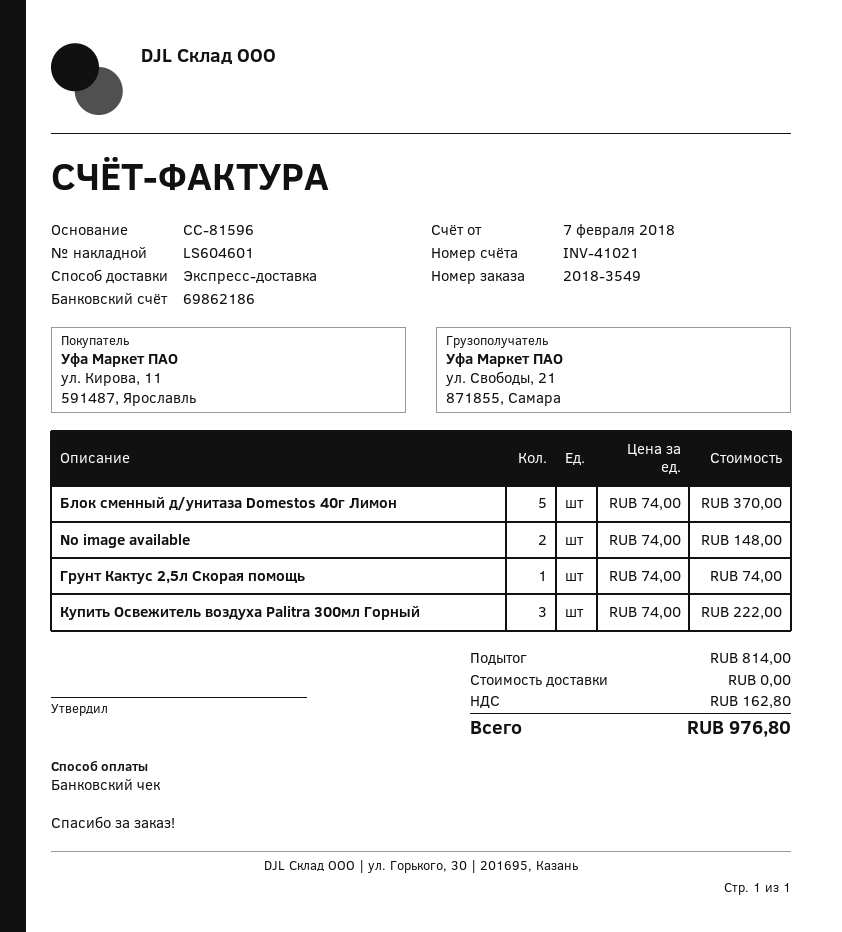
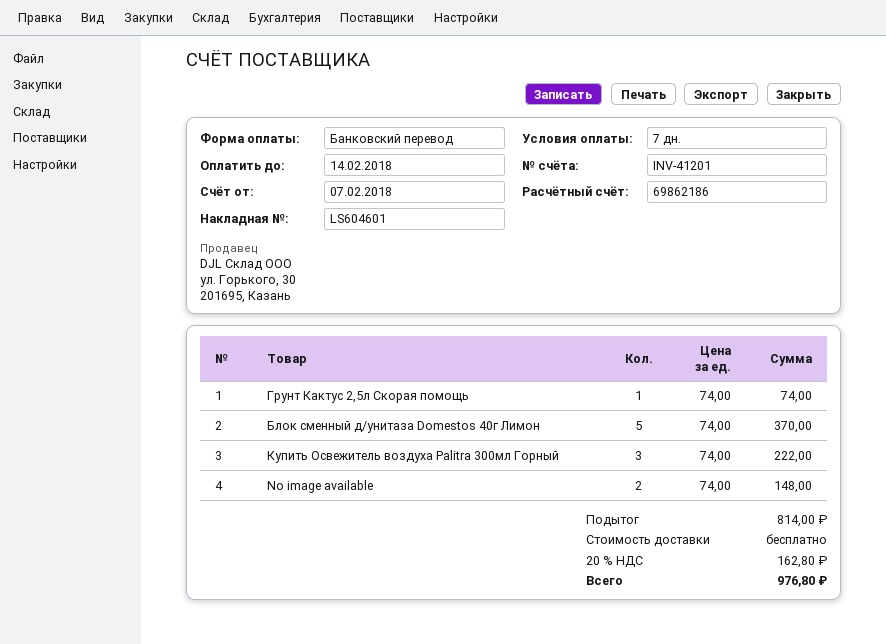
invoice number: INV-41021 -> INV-41201
payment method: cheque -> bank transfer

